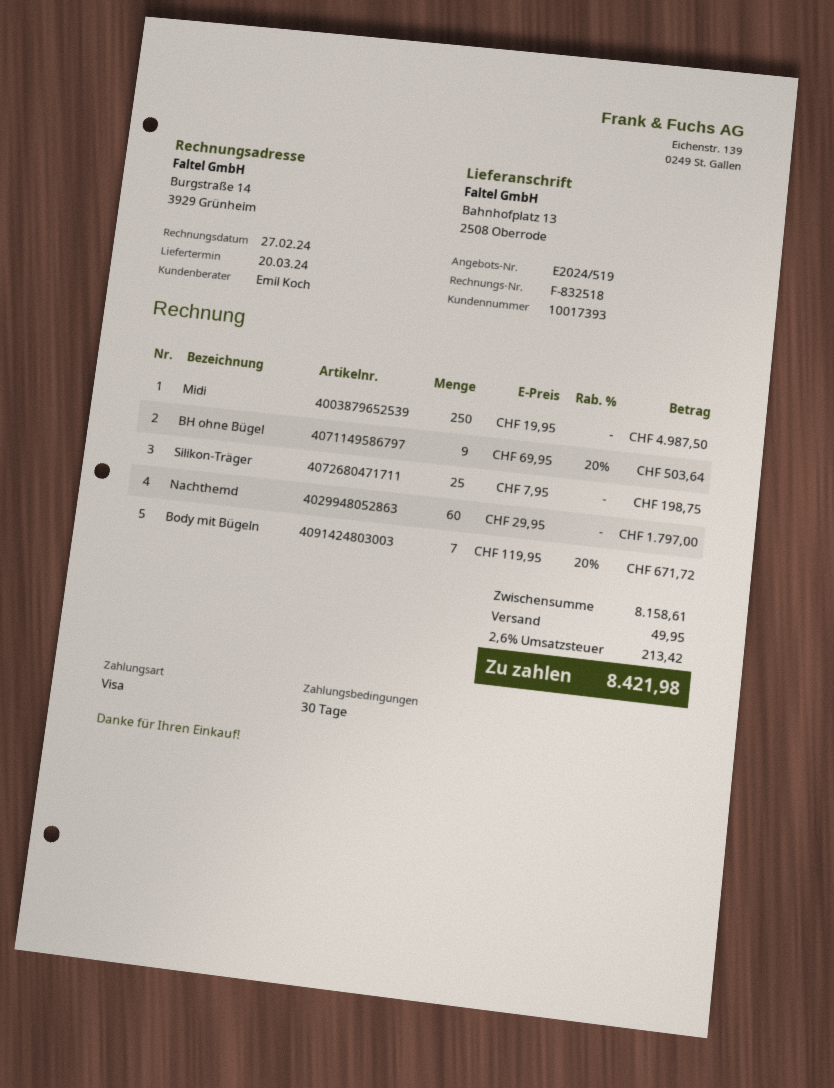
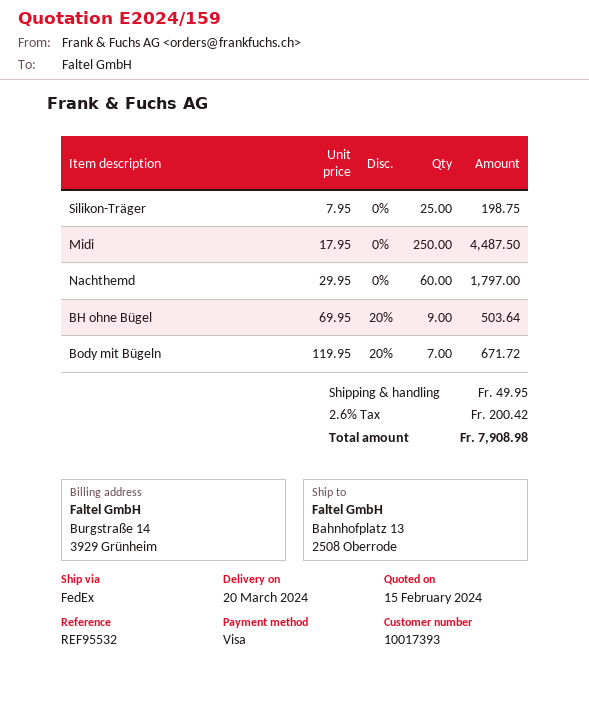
quote number: E2024/519 -> E2024/159
Midi: 250 x 19.95 = 4987.50 -> 250 x 17.95 = 4487.50
tax: 2.6% = 213.42 -> 2.6% = 200.42
total: 8421.98 -> 7908.98

